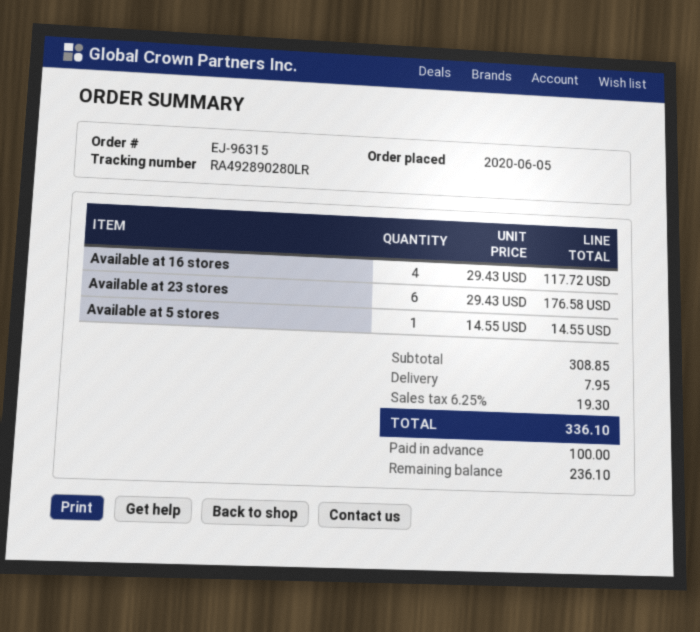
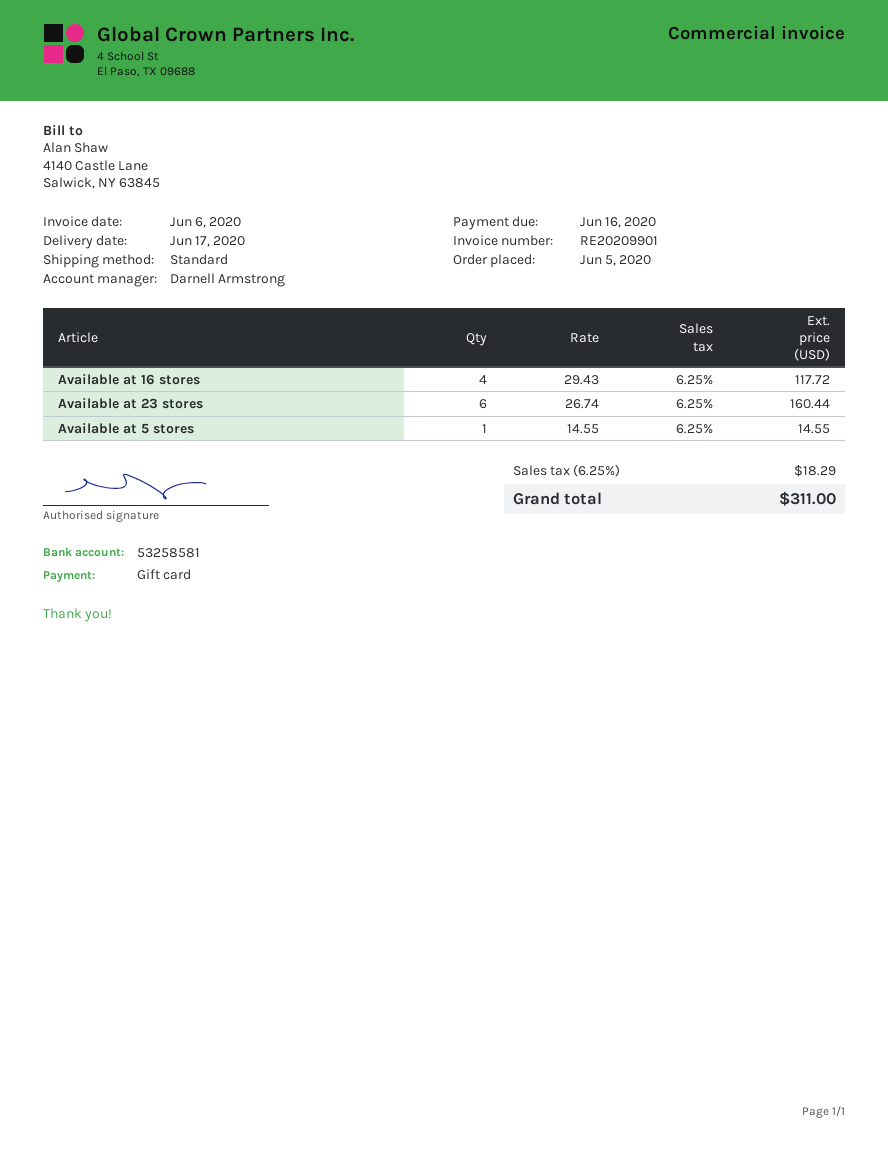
Available at 23 stores: 6 x 29.43 = 176.58 -> 6 x 26.74 = 160.44
shipping: 7.95 -> none
tax: 6.25% = 19.30 -> 6.25% = 18.29
total: 336.10 -> 311.00

